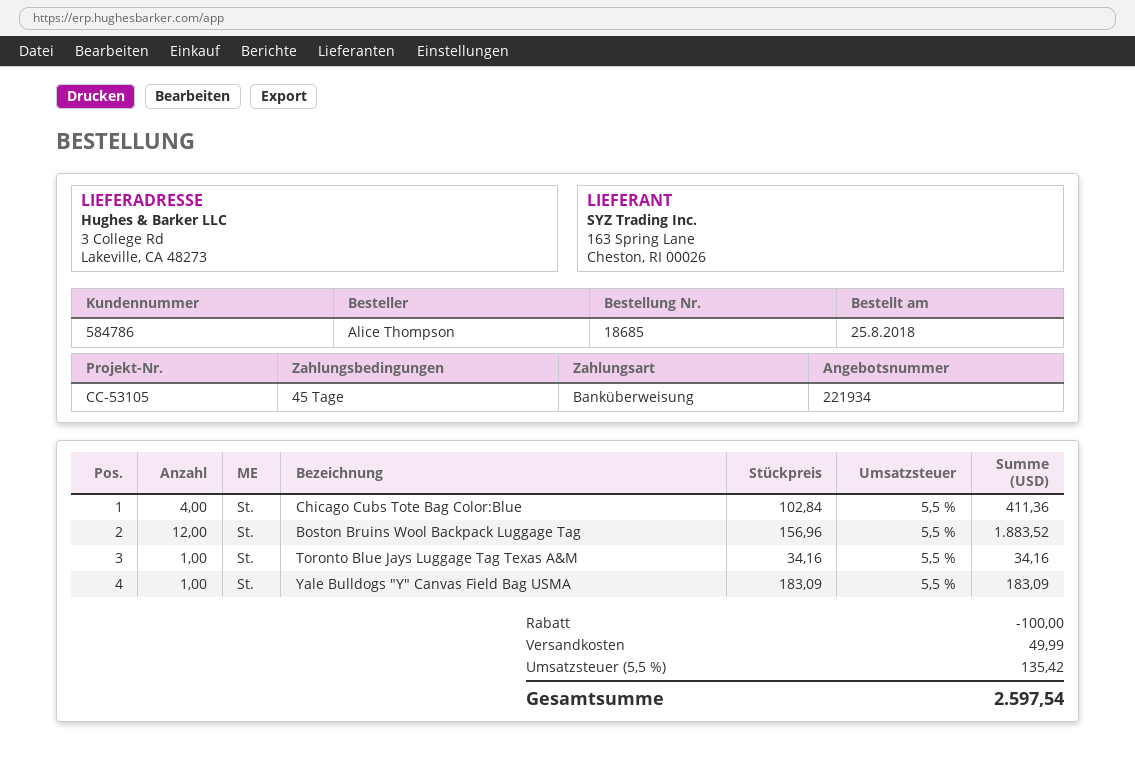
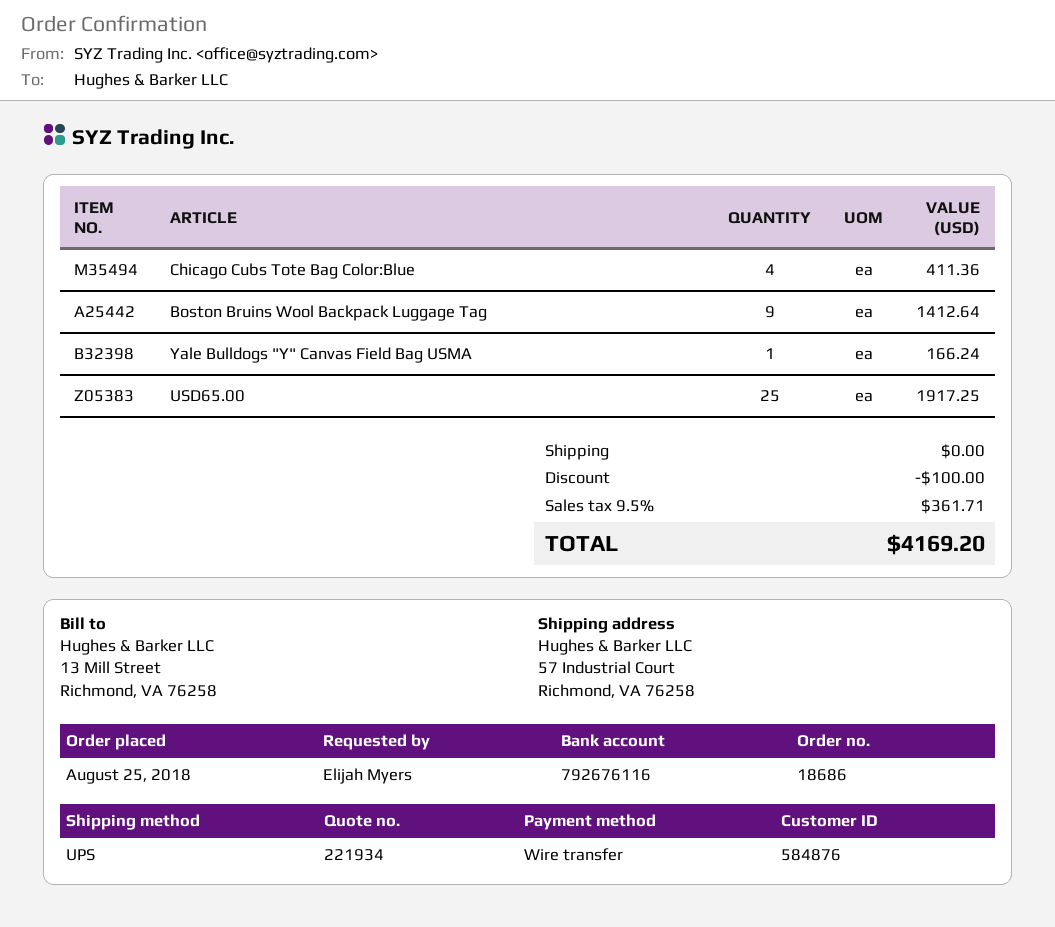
order number: 18685 -> 18686
customer number: 584786 -> 584876
ordered by: Alice Thompson -> Elijah Myers
ship to: 3 College Rd, Lakeville, CA 48273 -> 57 Industrial Court, Richmond, VA 76258
Boston Bruins Wool Backpack Luggage Tag: 12 for 1883.52 -> 9 for 1412.64
Toronto Blue Jays Luggage Tag Texas A&M: 1 for 34.16 -> none
Yale Bulldogs "Y" Canvas Field Bag USMA: 1 for 183.09 -> 1 for 166.24
USD65.00: none -> 25 for 1917.25
shipping: 49.99 -> 0.00
tax: 5.5% = 135.42 -> 9.5% = 361.71
total: 2597.54 -> 4169.20

